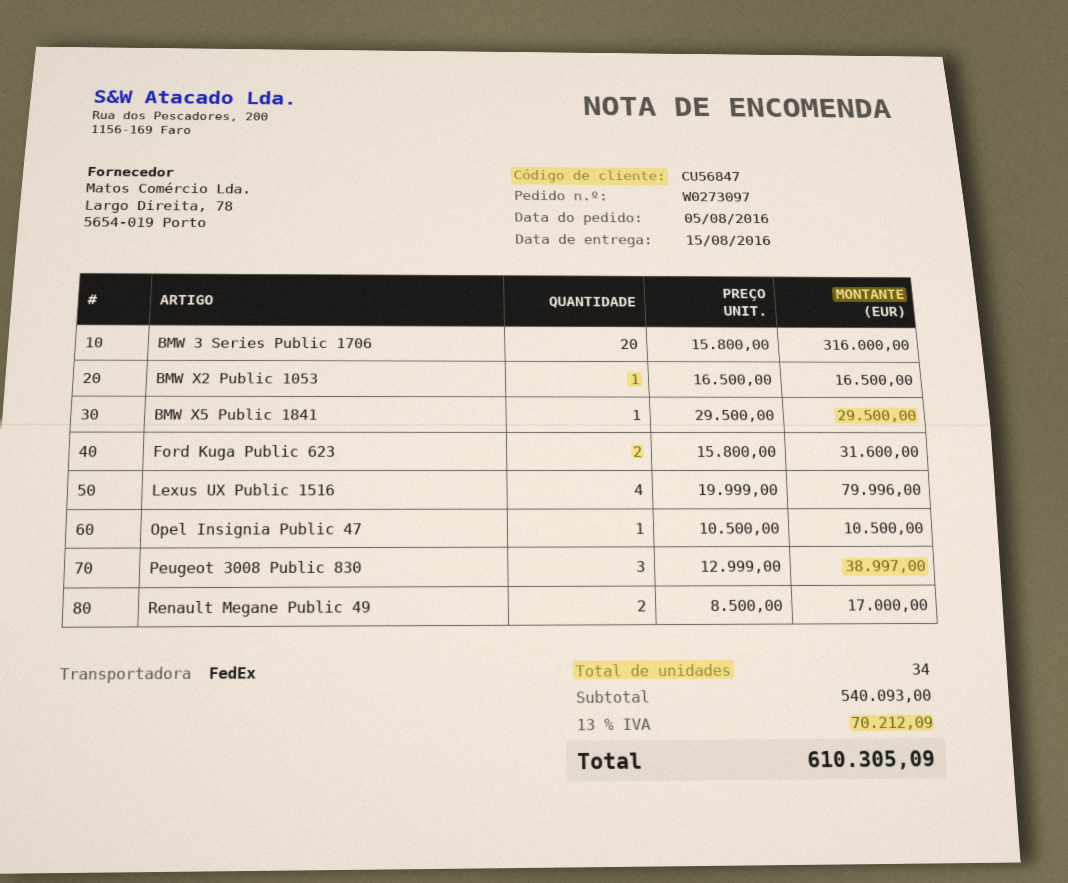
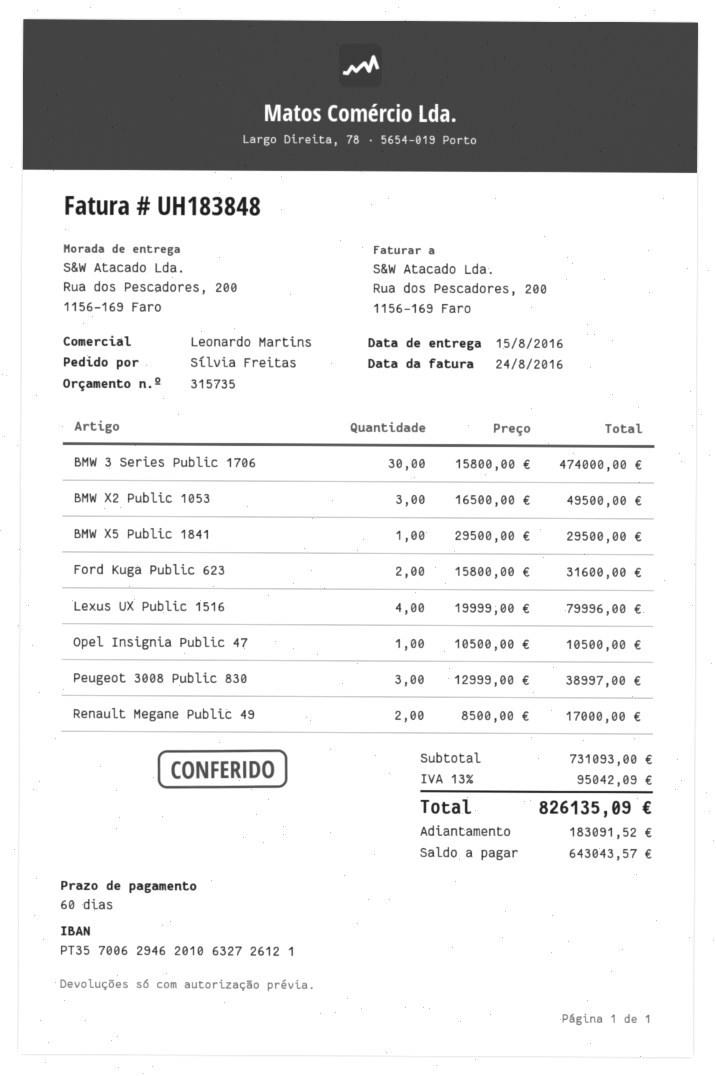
BMW 3 Series Public 1706: 20 x 15800.00 = 316000.00 -> 30 x 15800.00 = 474000.00
BMW X2 Public 1053: 1 x 16500.00 = 16500.00 -> 3 x 16500.00 = 49500.00
subtotal: 540093.00 -> 731093.00
tax: 13% = 70212.09 -> 13% = 95042.09
total: 610305.09 -> 826135.09

